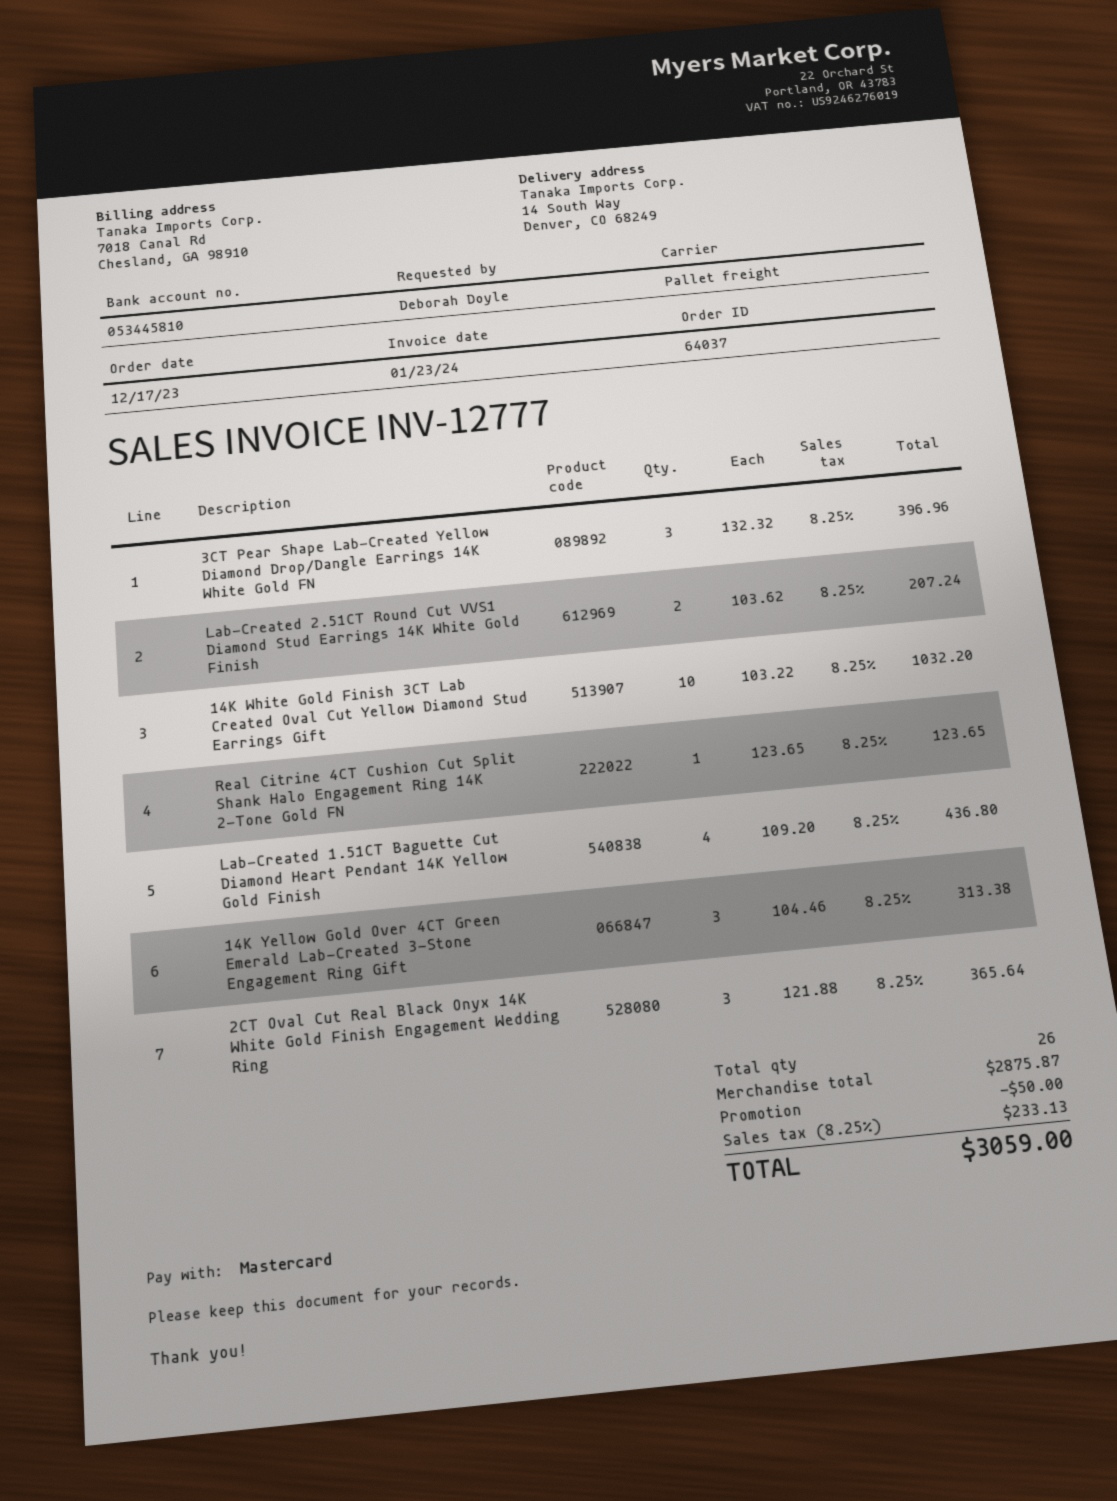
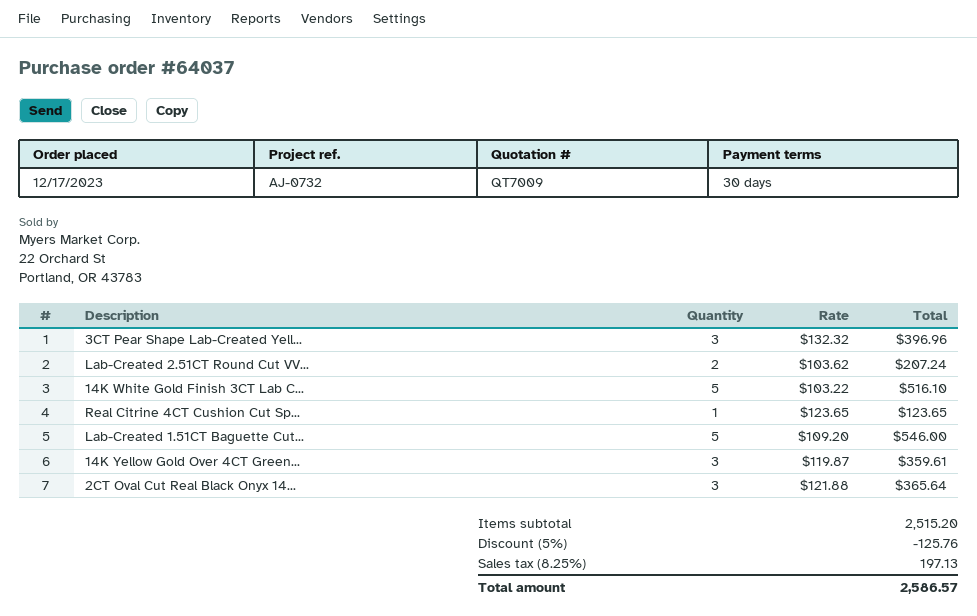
14K White Gold Finish 3CT Lab Created Oval Cut Yellow Diamond Stud Earrings Gift: 10 x 103.22 = 1032.20 -> 5 x 103.22 = 516.10
Lab-Created 1.51CT Baguette Cut Diamond Heart Pendant 14K Yellow Gold Finish: 4 x 109.20 = 436.80 -> 5 x 109.20 = 546.00
14K Yellow Gold Over 4CT Green Emerald Lab-Created 3-Stone Engagement Ring Gift: 3 x 104.46 = 313.38 -> 3 x 119.87 = 359.61
subtotal: 2875.87 -> 2515.20
discount: 50.00 -> 125.76
tax: 8.25% = 233.13 -> 8.25% = 197.13
total: 3059.00 -> 2586.57

